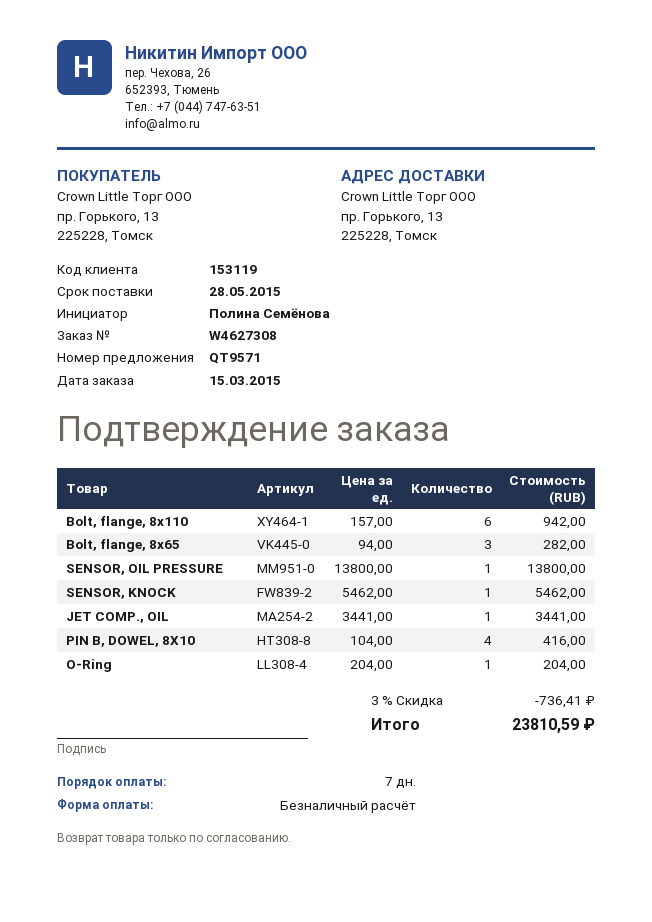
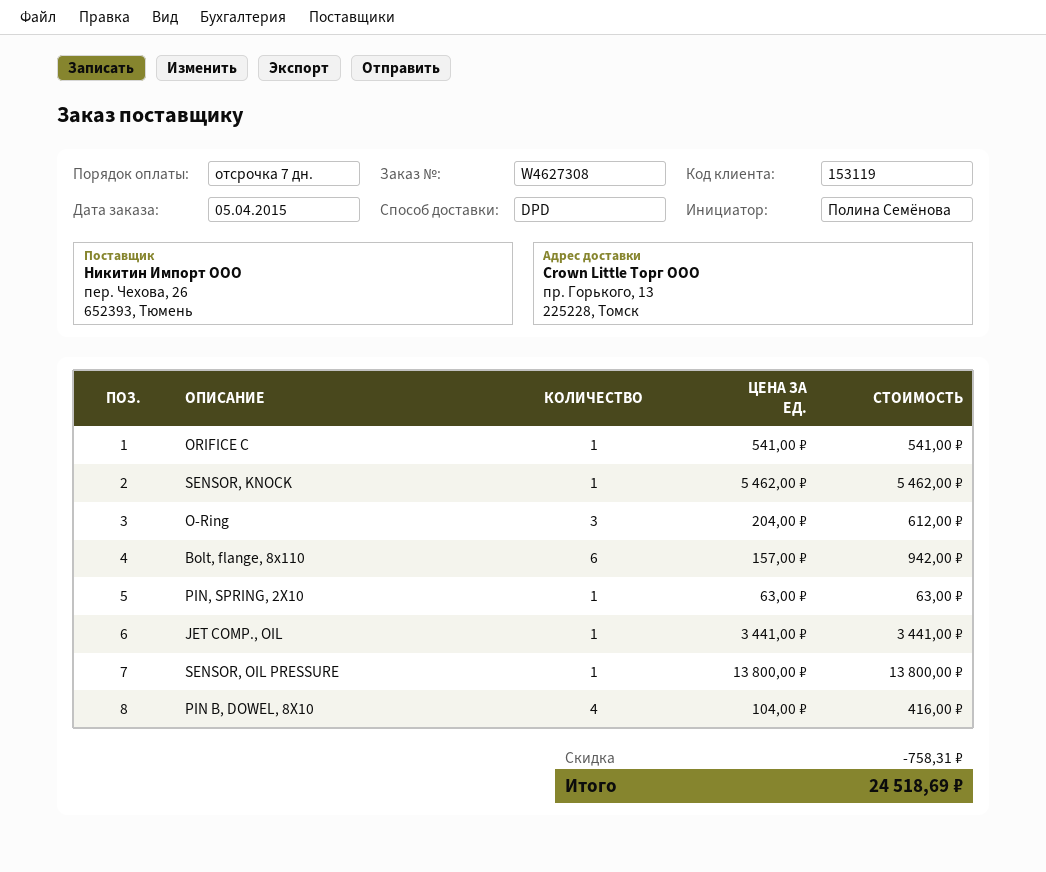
order date: 2015-03-15 -> 2015-04-05
Bolt, flange, 8x65: 3 x 94.00 = 282.00 -> none
O-Ring: 1 x 204.00 = 204.00 -> 3 x 204.00 = 612.00
ORIFICE C: none -> 1 x 541.00 = 541.00
PIN, SPRING, 2X10: none -> 1 x 63.00 = 63.00
discount: 736.41 -> 758.31
total: 23810.59 -> 24518.69

